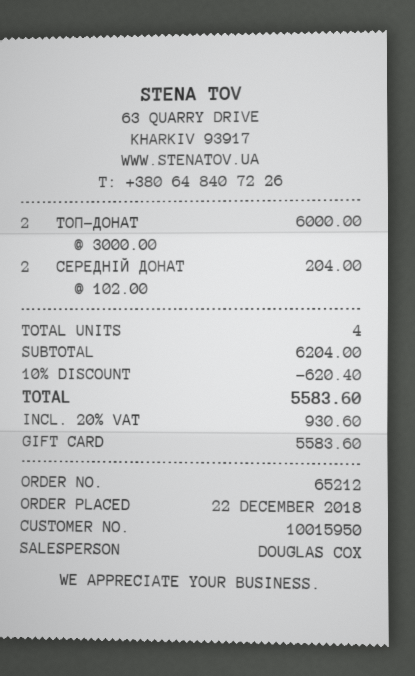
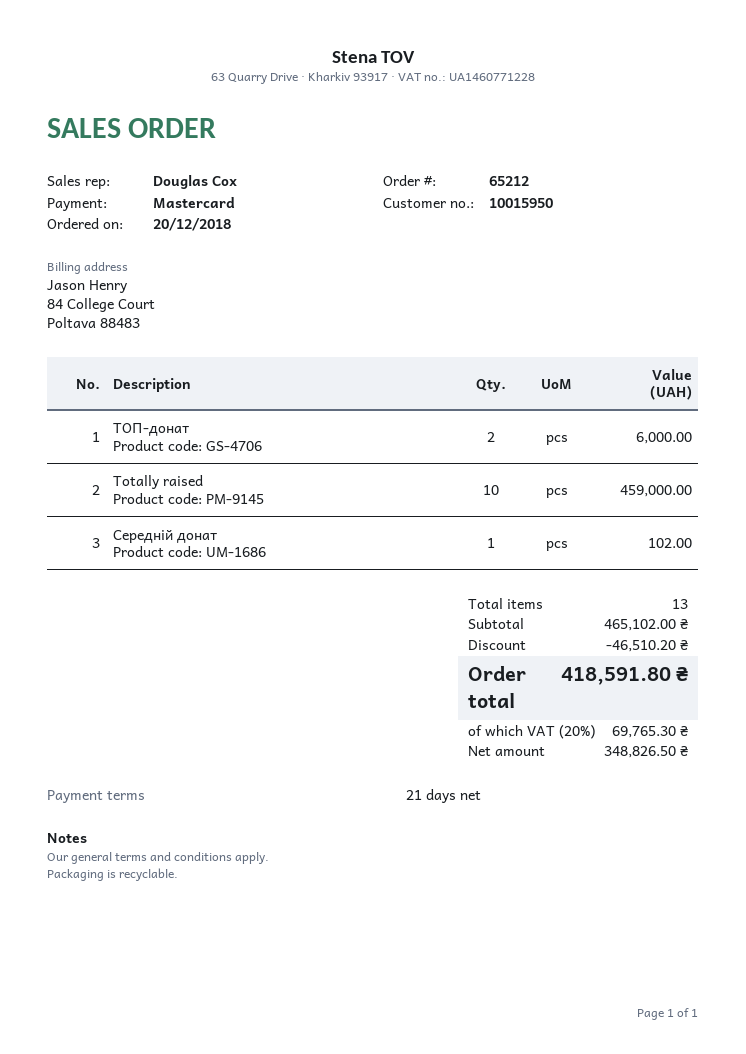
order date: 2018-12-22 -> 2018-12-20
payment method: gift card -> Mastercard
СЕРЕДНІЙ ДОНАТ: 2 for 204.00 -> 1 for 102.00
Totally raised: none -> 10 for 459000.00
total quantity: 4 -> 13
subtotal: 6204.00 -> 465102.00
discount: 620.40 -> 46510.20
tax: 20% = 930.60 -> 20% = 69765.30
total: 5583.60 -> 418591.80

